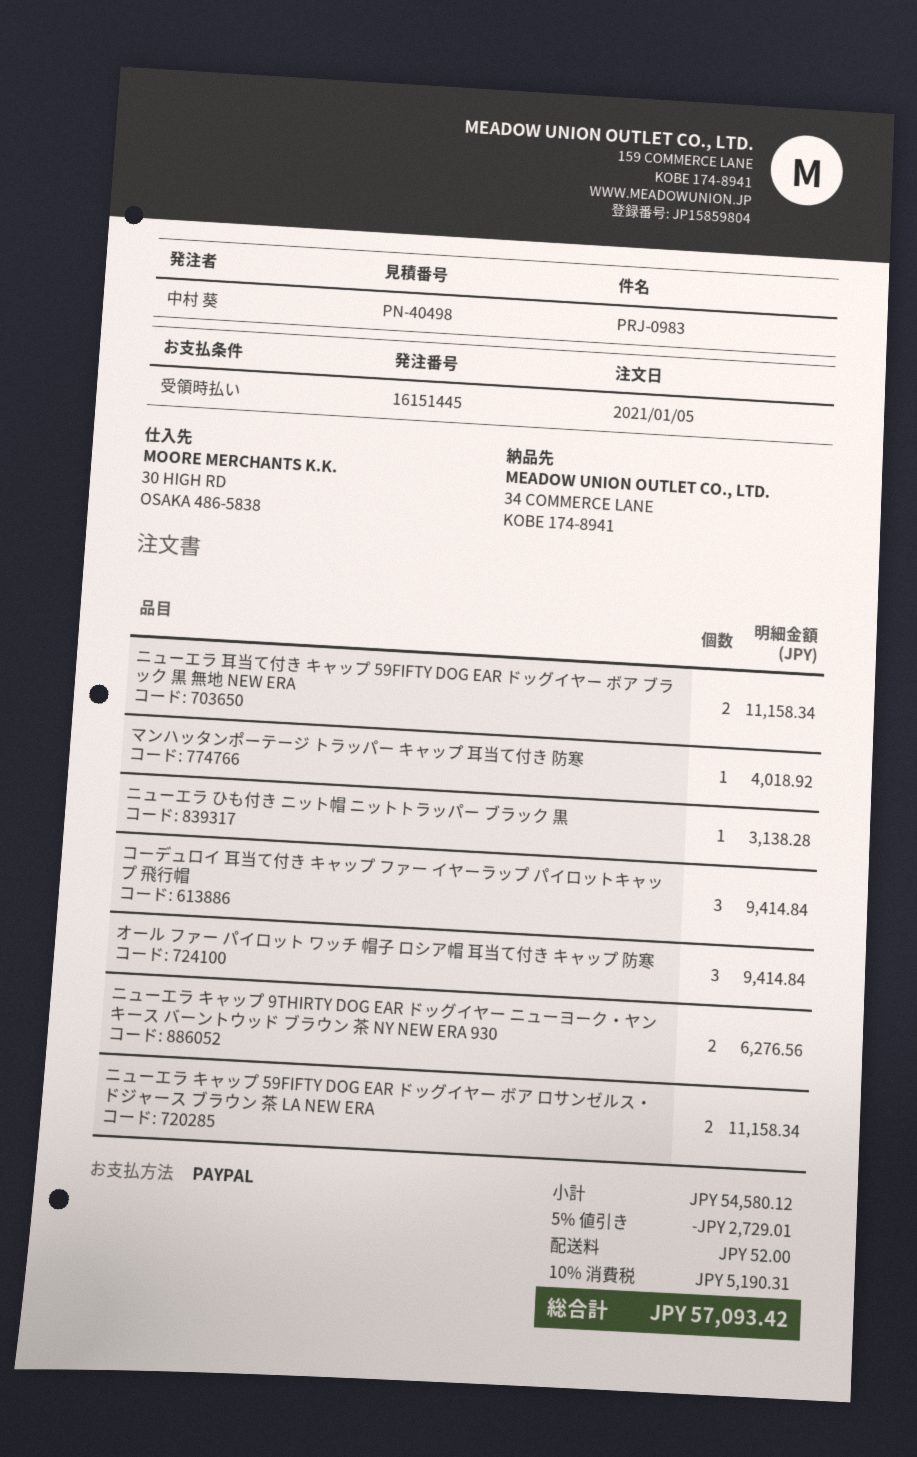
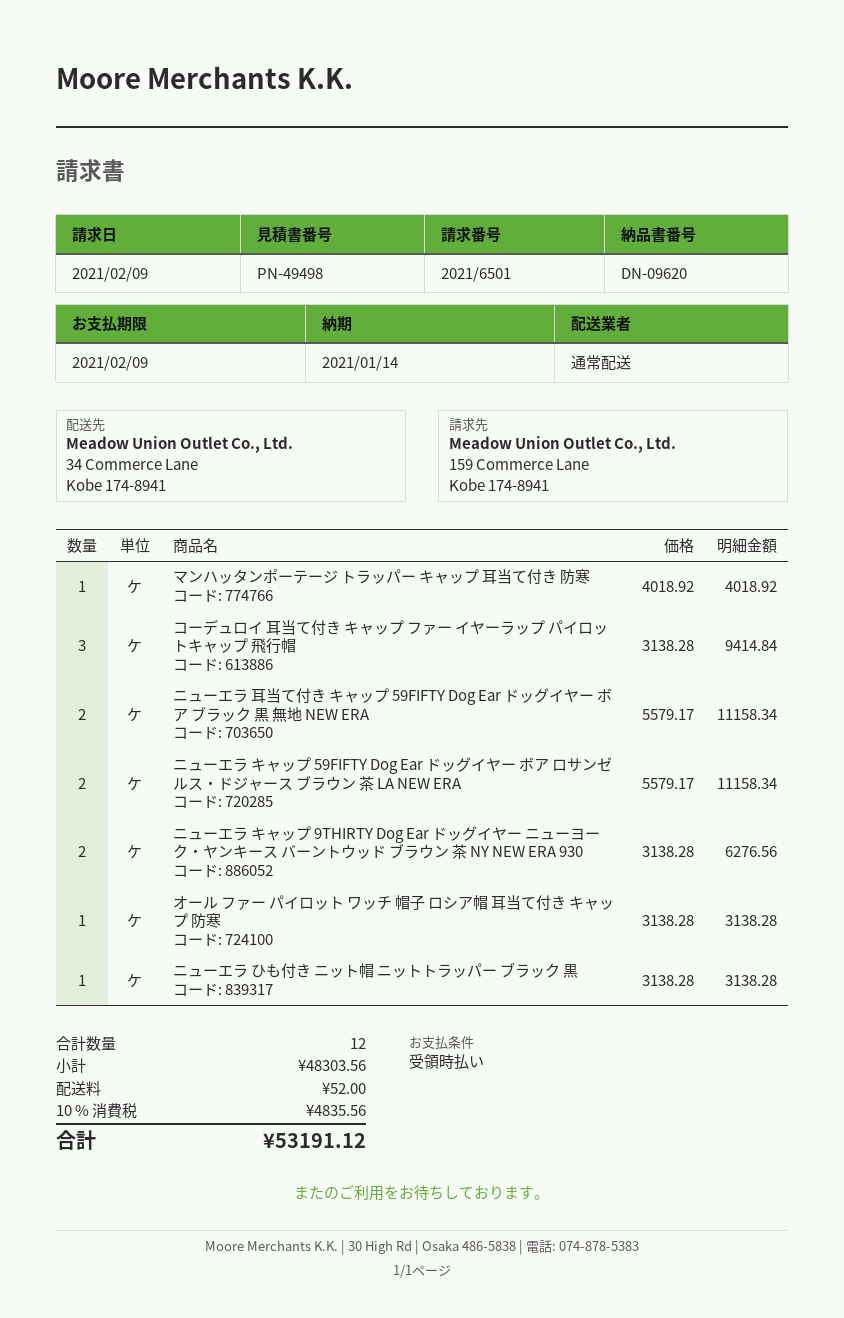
quote number: PN-40498 -> PN-49498
オール ファー パイロット ワッチ 帽子 ロシア帽 耳当て付き キャップ 防寒: 3 for 9414.84 -> 1 for 3138.28
subtotal: 54580.12 -> 48303.56
discount: 5% = 2729.01 -> none
tax: 10% = 5190.31 -> 10% = 4835.56
total: 57093.42 -> 53191.12

